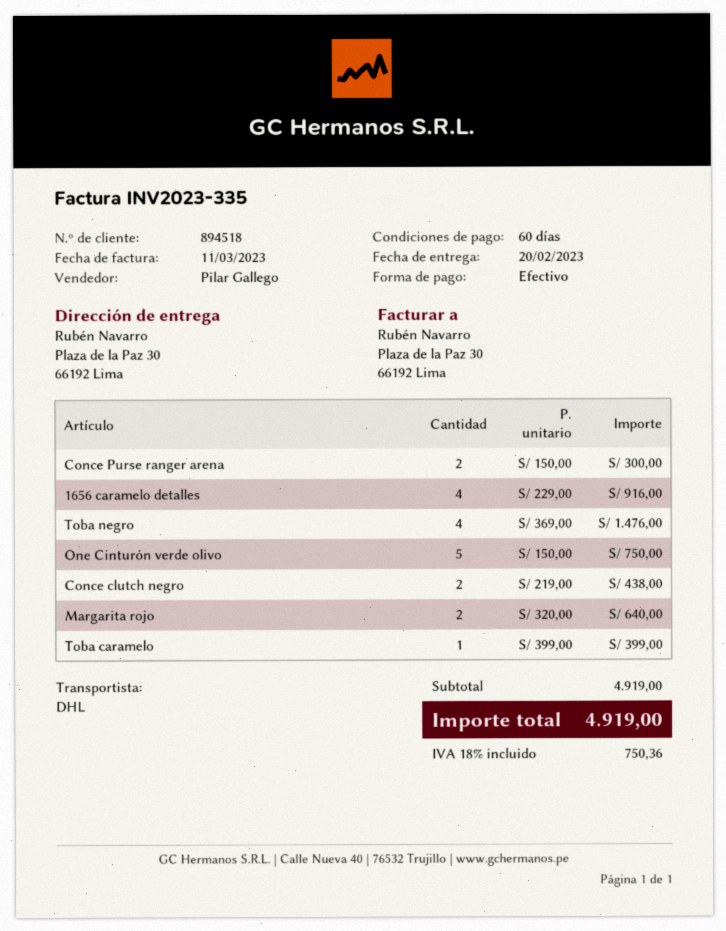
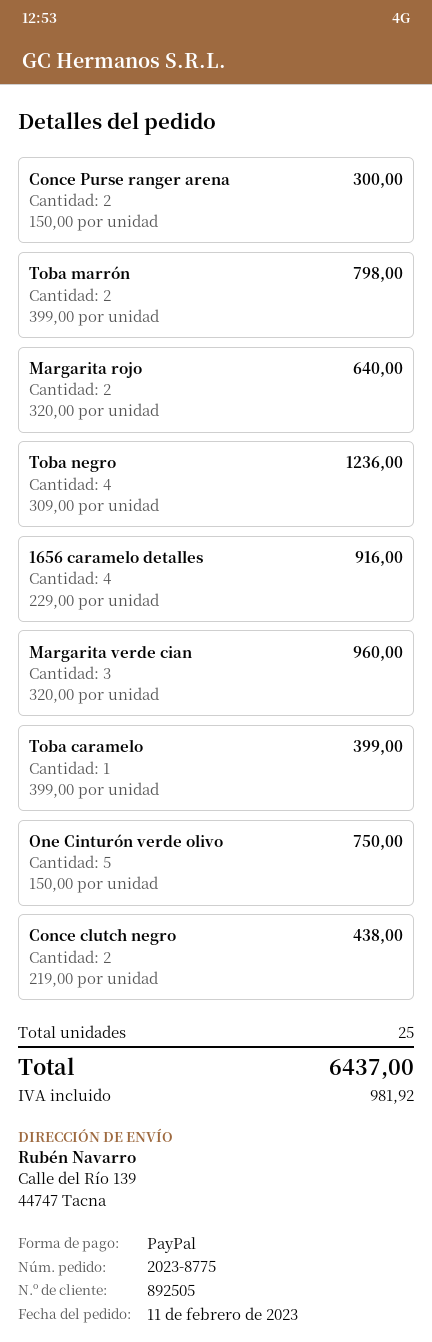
customer number: 894518 -> 892505
payment method: cash -> PayPal
ship to: Plaza de la Paz 30, 66192 Lima -> Calle del Río 139, 44747 Tacna
Toba negro: 4 x 369.00 = 1476.00 -> 4 x 309.00 = 1236.00
Toba marrón: none -> 2 x 399.00 = 798.00
Margarita verde cian: none -> 3 x 320.00 = 960.00
tax: 750.36 -> 981.92
total: 4919.00 -> 6437.00

